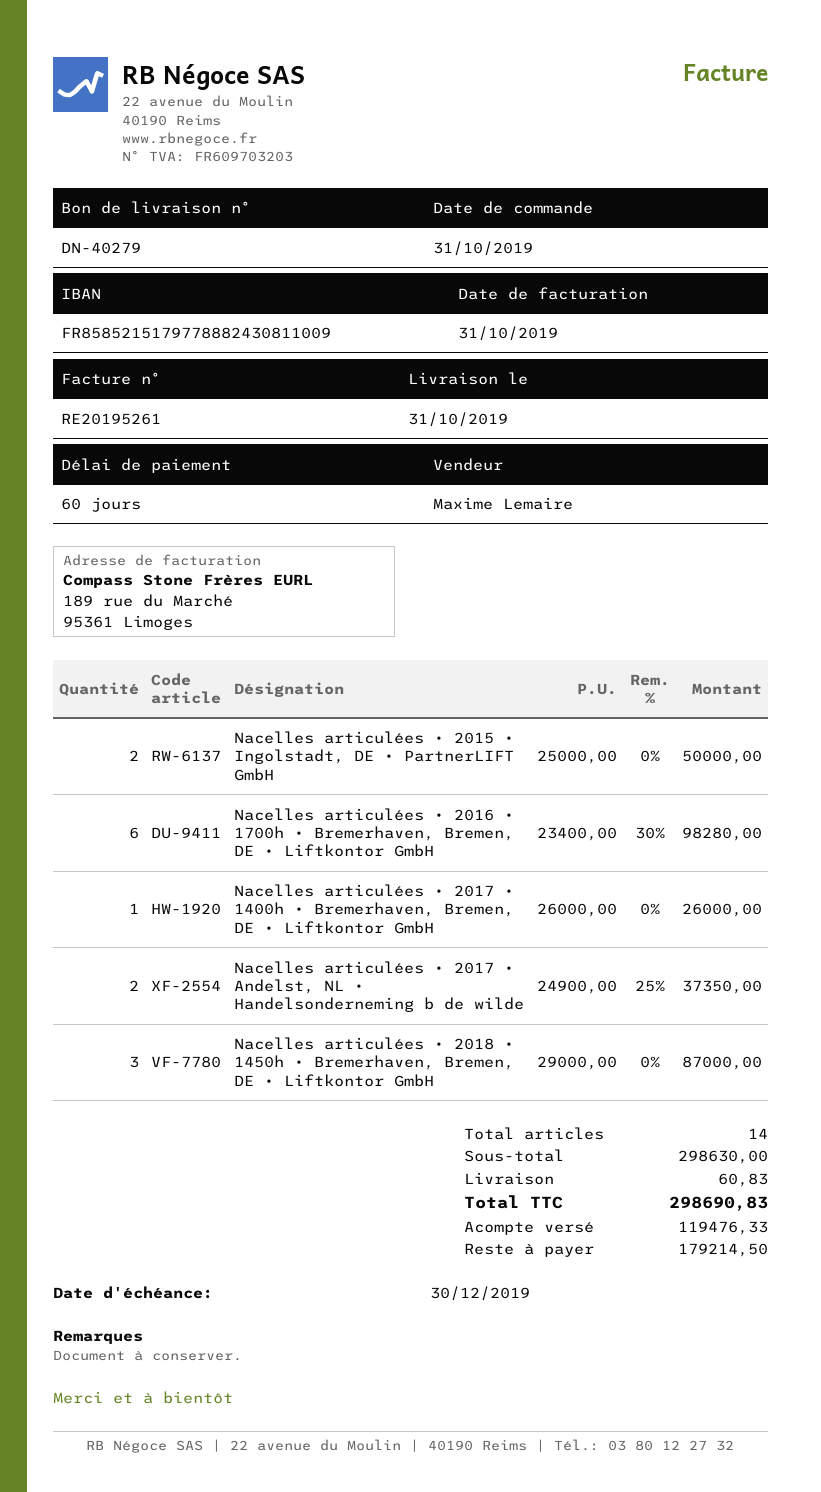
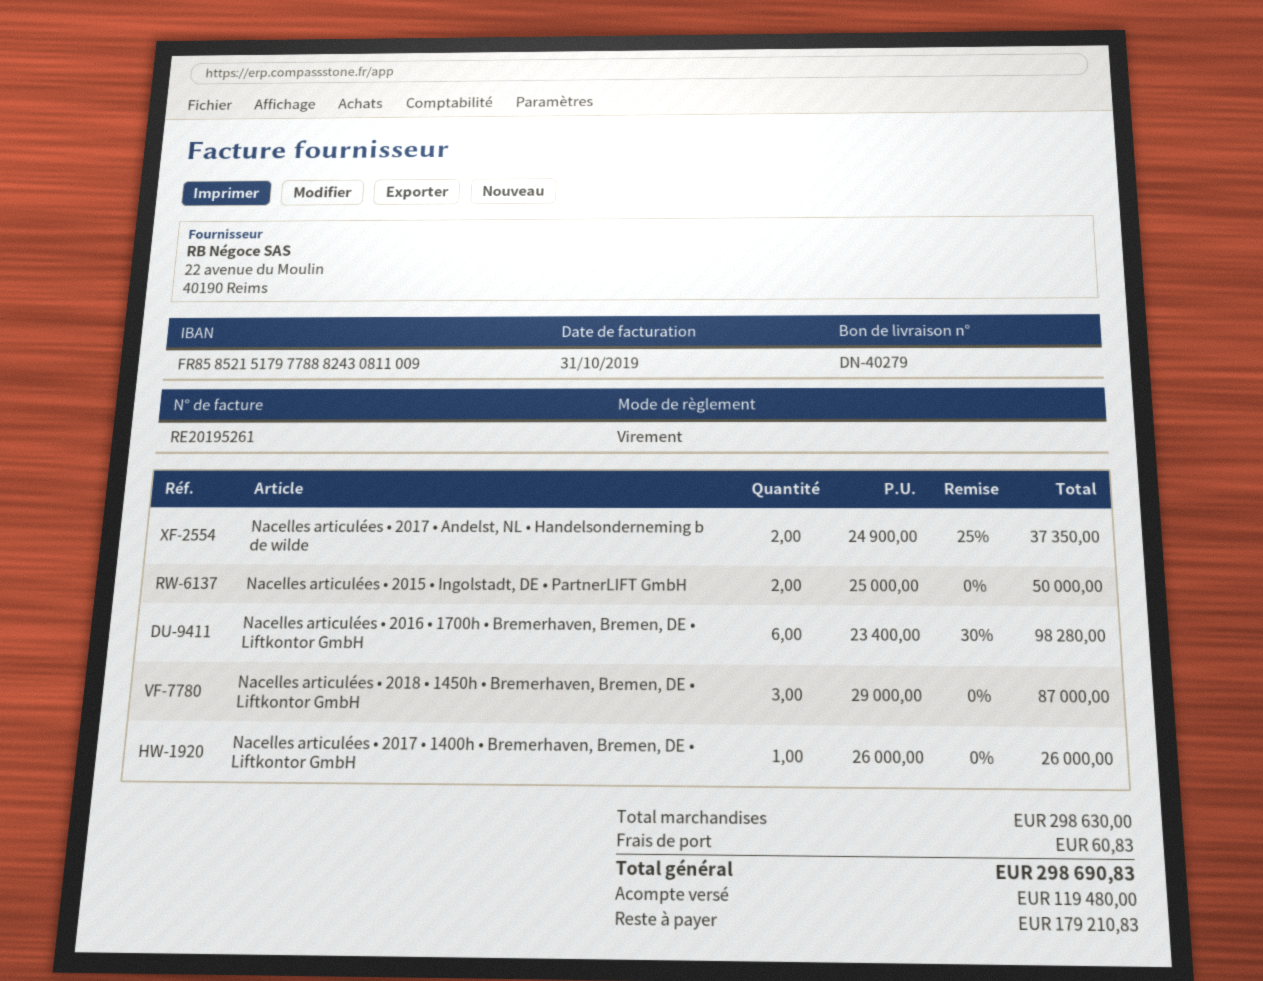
deposit: 119476.33 -> 119480.00
balance: 179214.50 -> 179210.83

